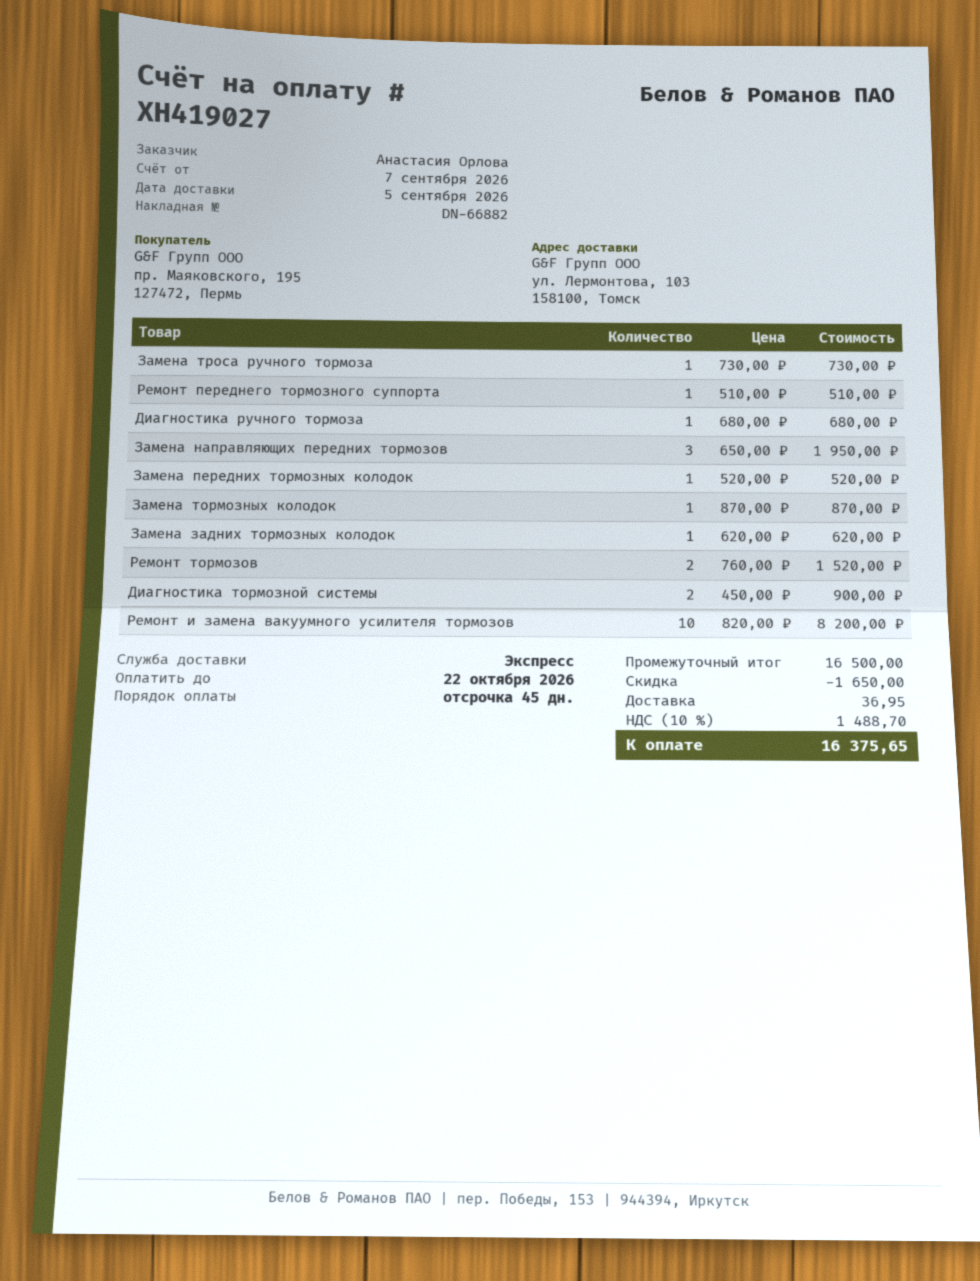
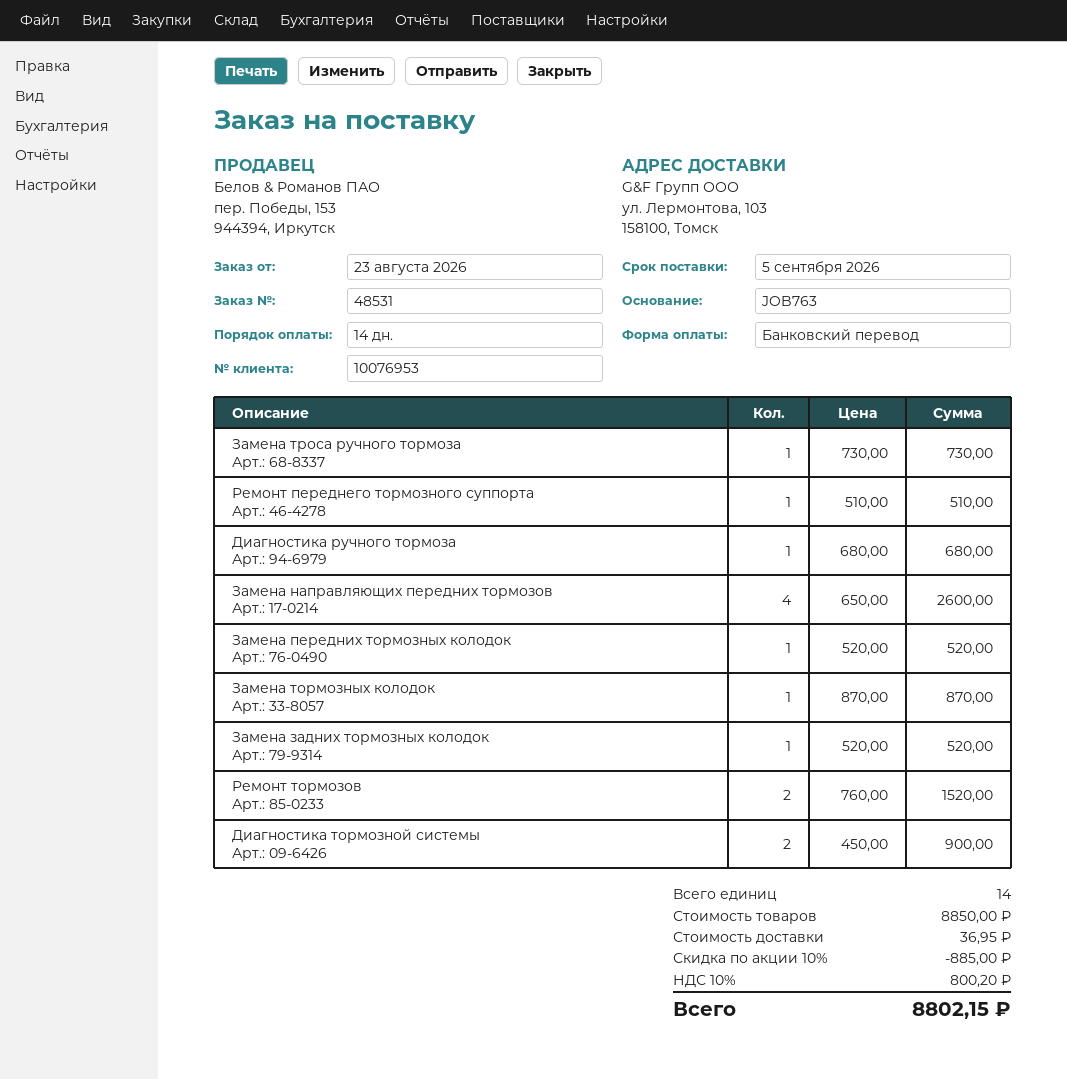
payment terms: 45 days -> 14 days
Замена направляющих передних тормозов: 3 x 650.00 = 1950.00 -> 4 x 650.00 = 2600.00
Замена задних тормозных колодок: 1 x 620.00 = 620.00 -> 1 x 520.00 = 520.00
Ремонт и замена вакуумного усилителя тормозов: 10 x 820.00 = 8200.00 -> none
subtotal: 16500.00 -> 8850.00
discount: 1650.00 -> 885.00
tax: 10% = 1488.70 -> 10% = 800.20
total: 16375.65 -> 8802.15

